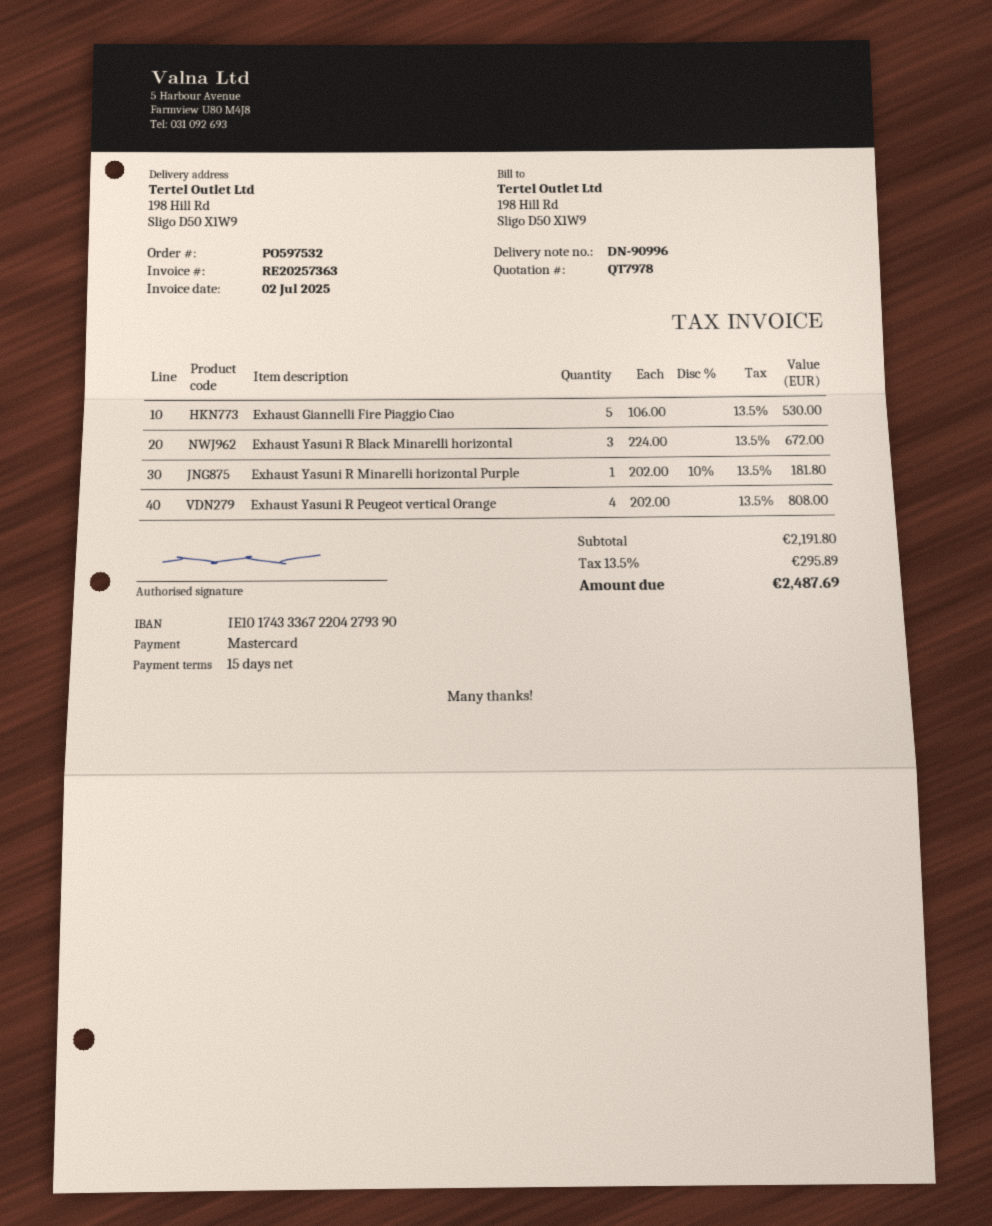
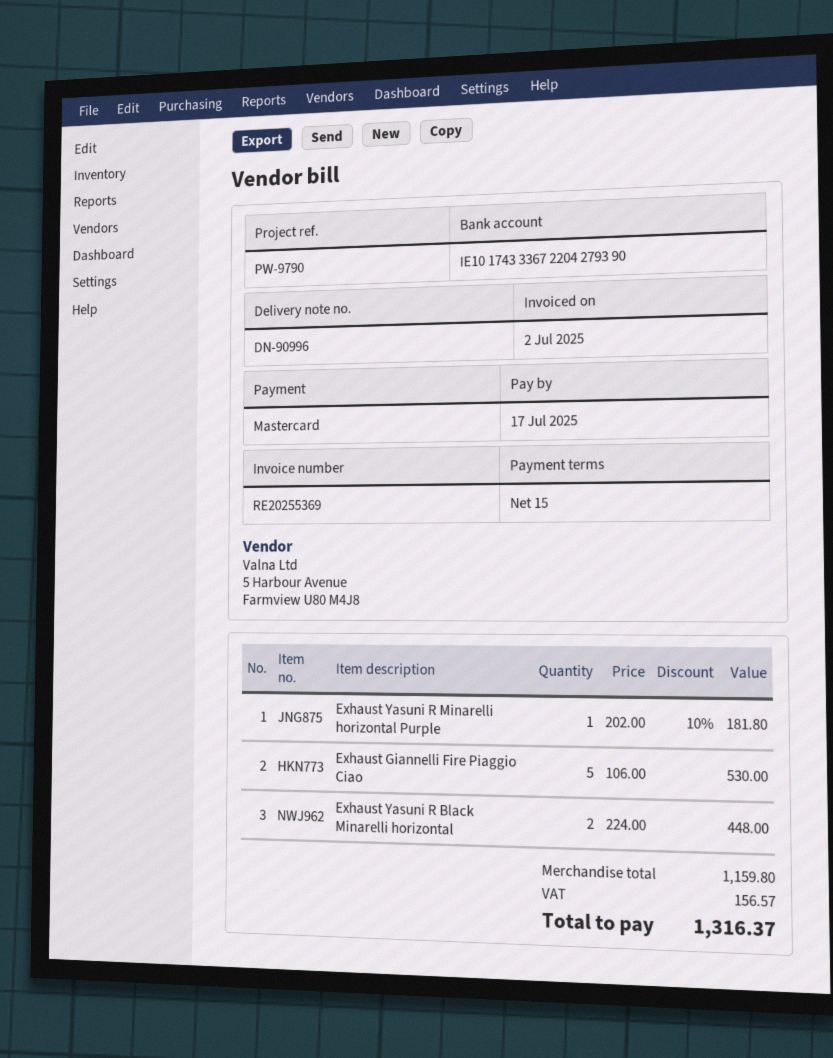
invoice number: RE20257363 -> RE20255369
Exhaust Yasuni R Black Minarelli horizontal: 3 x 224.00 = 672.00 -> 2 x 224.00 = 448.00
Exhaust Yasuni R Peugeot vertical Orange: 4 x 202.00 = 808.00 -> none
subtotal: 2191.80 -> 1159.80
tax: 295.89 -> 156.57
total: 2487.69 -> 1316.37

